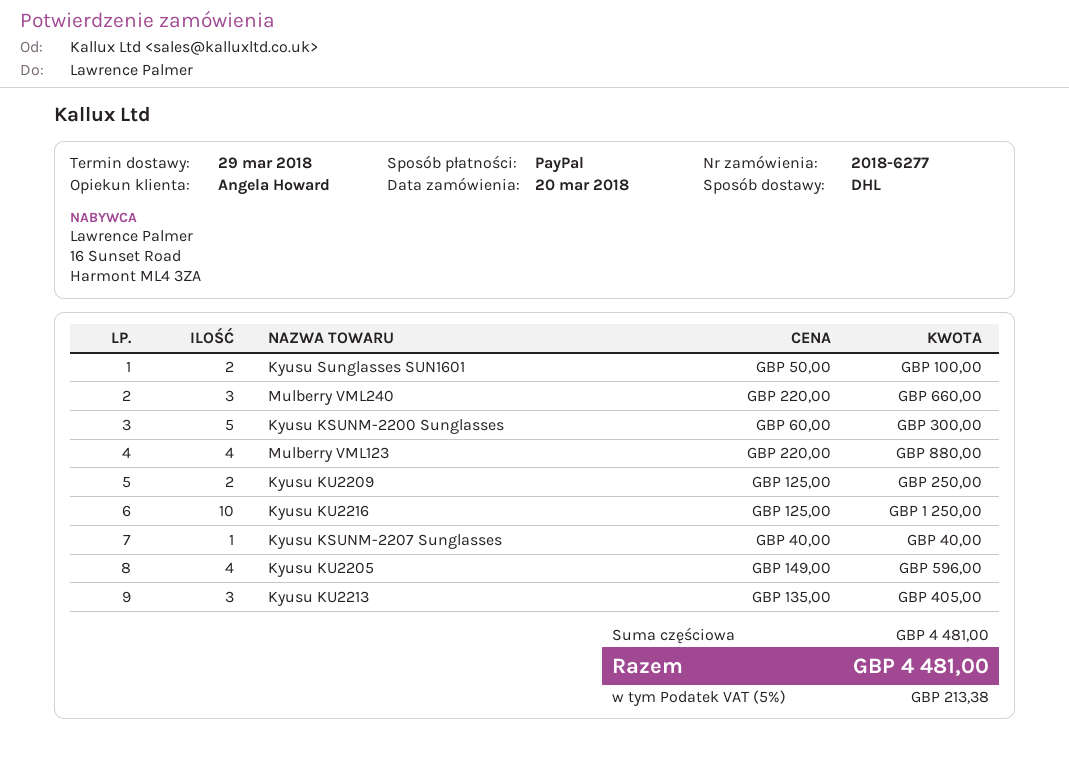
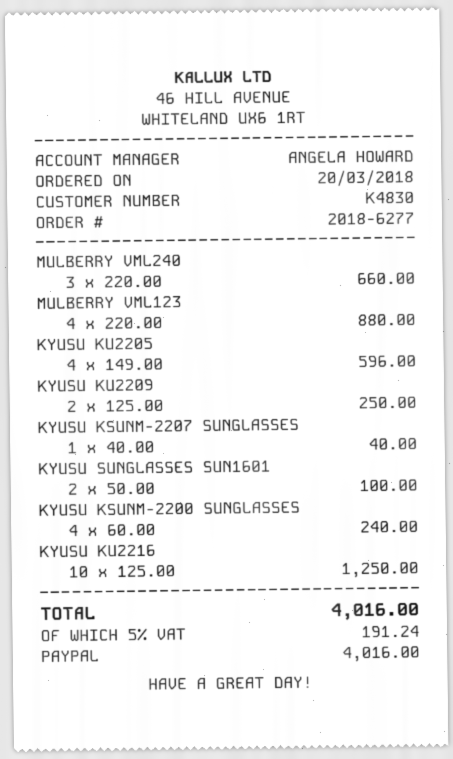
Kyusu KSUNM-2200 Sunglasses: 5 x 60.00 = 300.00 -> 4 x 60.00 = 240.00
Kyusu KU2213: 3 x 135.00 = 405.00 -> none
tax: 5% = 213.38 -> 5% = 191.24
total: 4481.00 -> 4016.00

